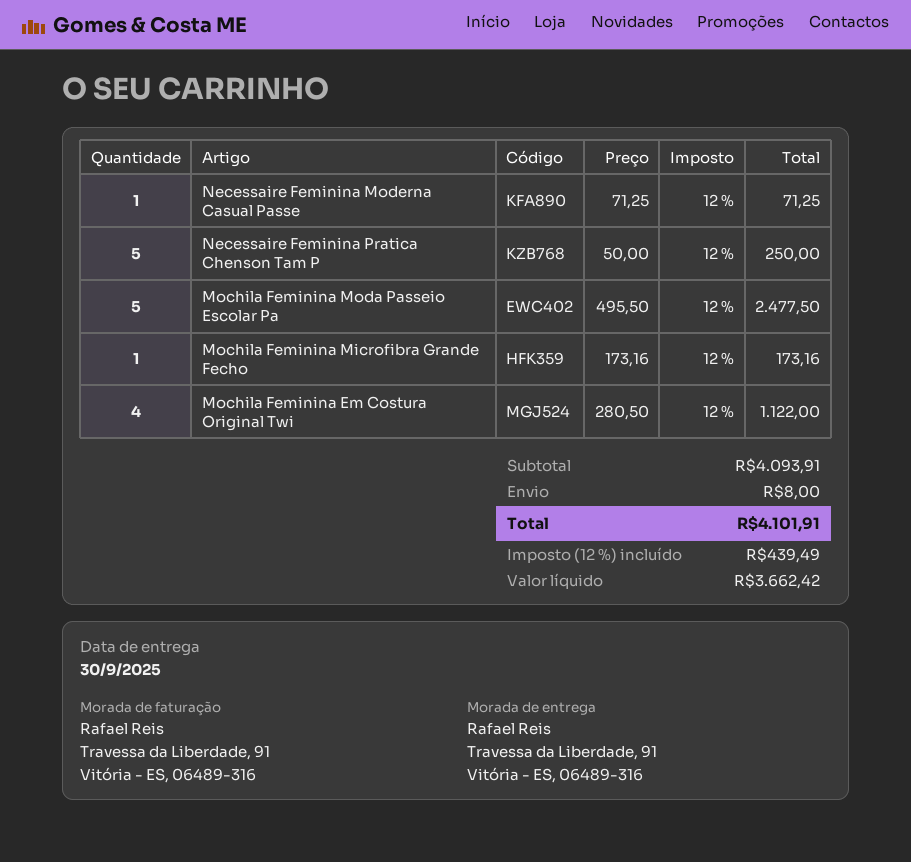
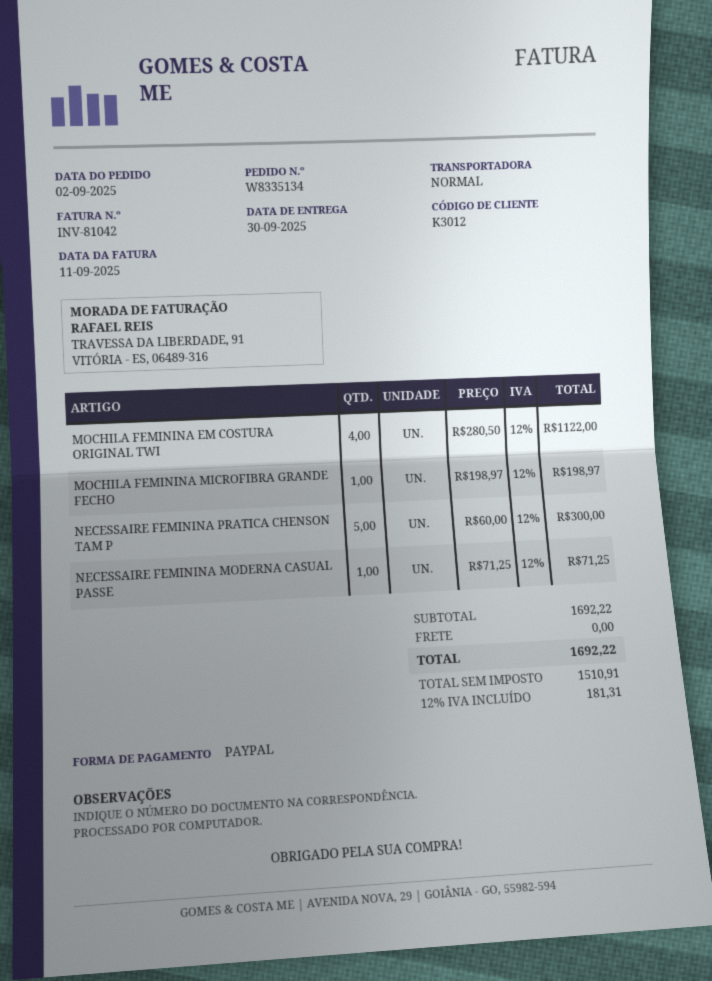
Necessaire Feminina Pratica Chenson Tam P: 5 x 50.00 = 250.00 -> 5 x 60.00 = 300.00
Mochila Feminina Moda Passeio Escolar Pa: 5 x 495.50 = 2477.50 -> none
Mochila Feminina Microfibra Grande Fecho: 1 x 173.16 = 173.16 -> 1 x 198.97 = 198.97
subtotal: 4093.91 -> 1692.22
shipping: 8.00 -> 0.00
net: 3662.42 -> 1510.91
tax: 12% = 439.49 -> 12% = 181.31
total: 4101.91 -> 1692.22

